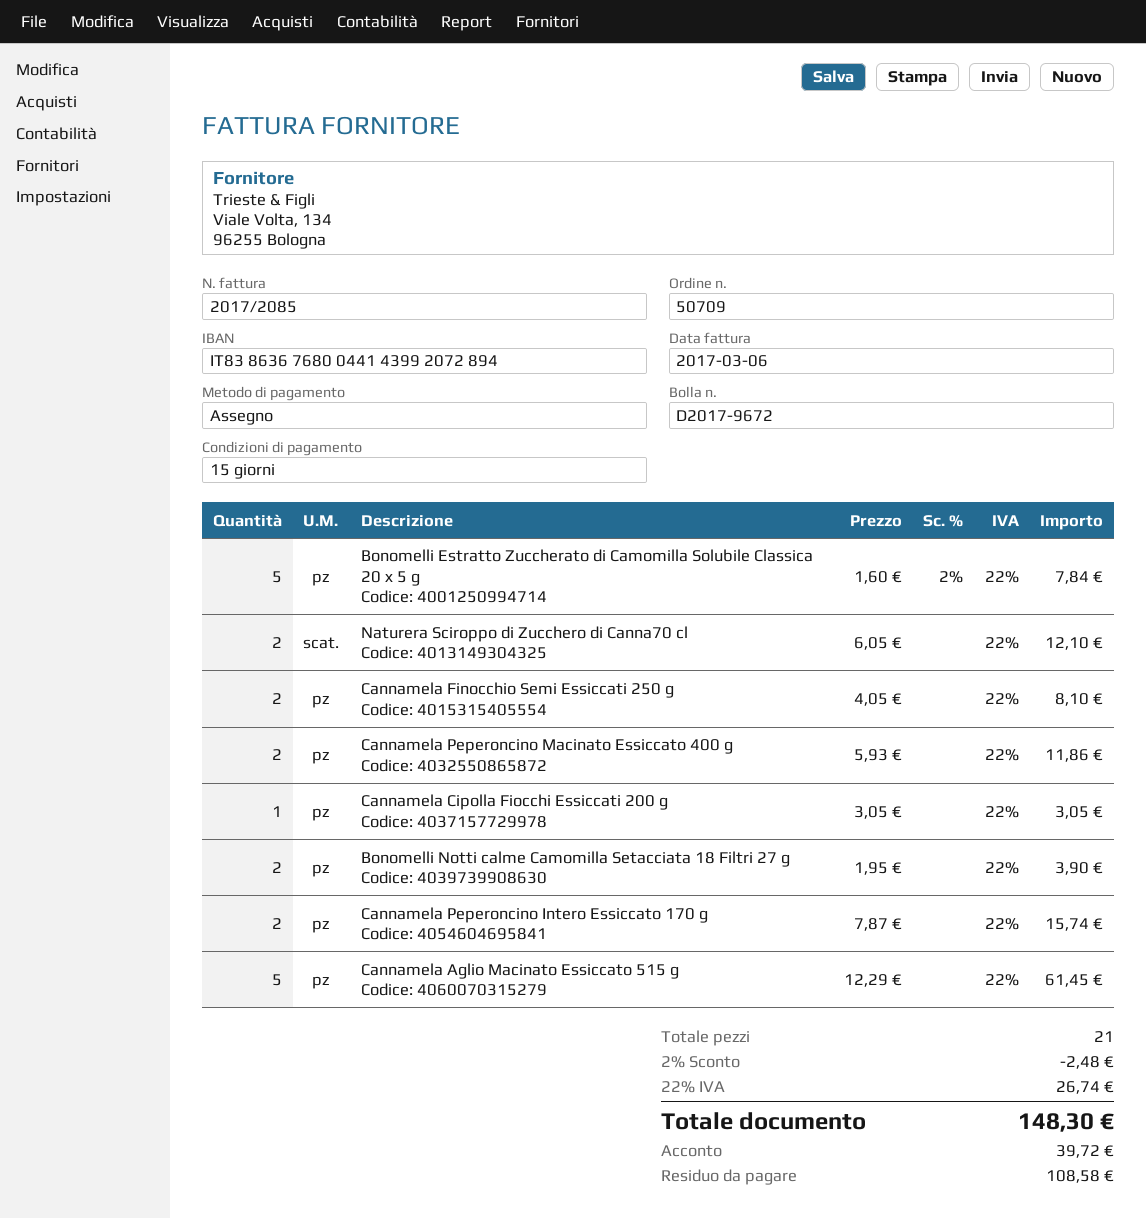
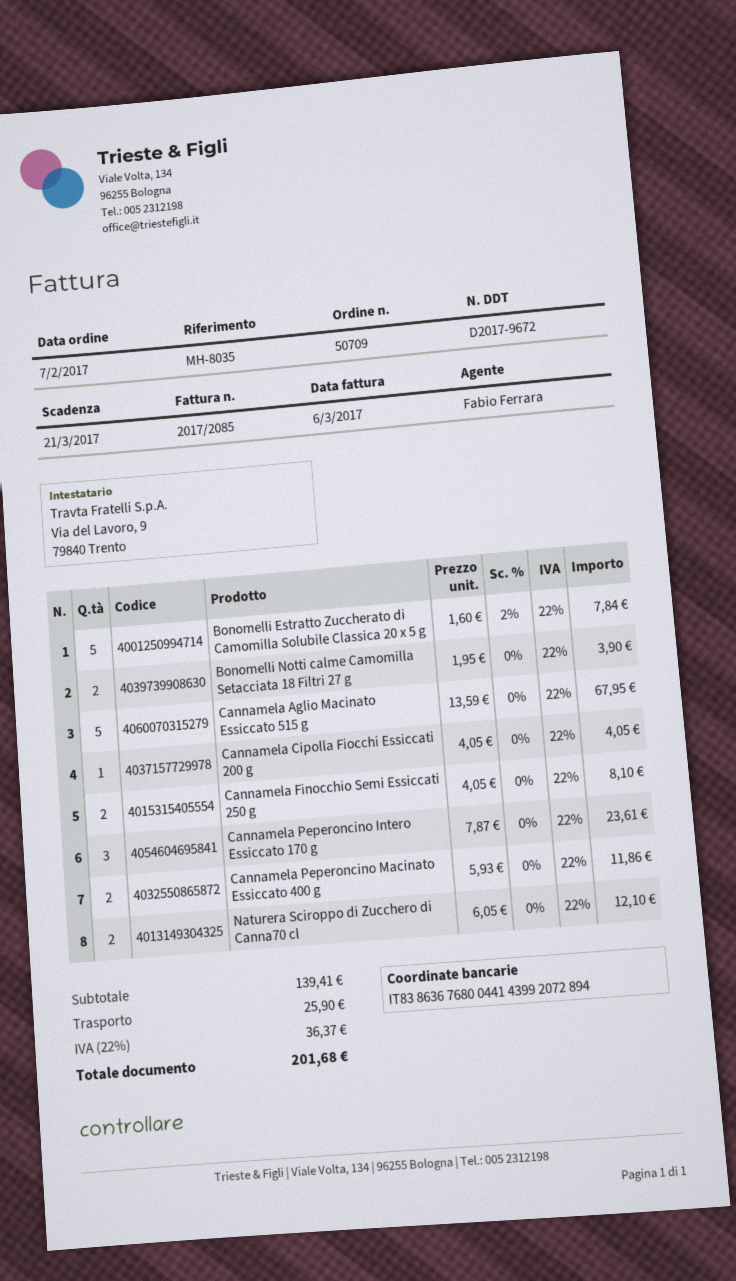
Cannamela Cipolla Fiocchi Essiccati 200 g: 1 x 3.05 = 3.05 -> 1 x 4.05 = 4.05
Cannamela Peperoncino Intero Essiccato 170 g: 2 x 7.87 = 15.74 -> 3 x 7.87 = 23.61
Cannamela Aglio Macinato Essiccato 515 g: 5 x 12.29 = 61.45 -> 5 x 13.59 = 67.95
discount: 2% = 2.48 -> none
shipping: none -> 25.90
tax: 22% = 26.74 -> 22% = 36.37
total: 148.30 -> 201.68

